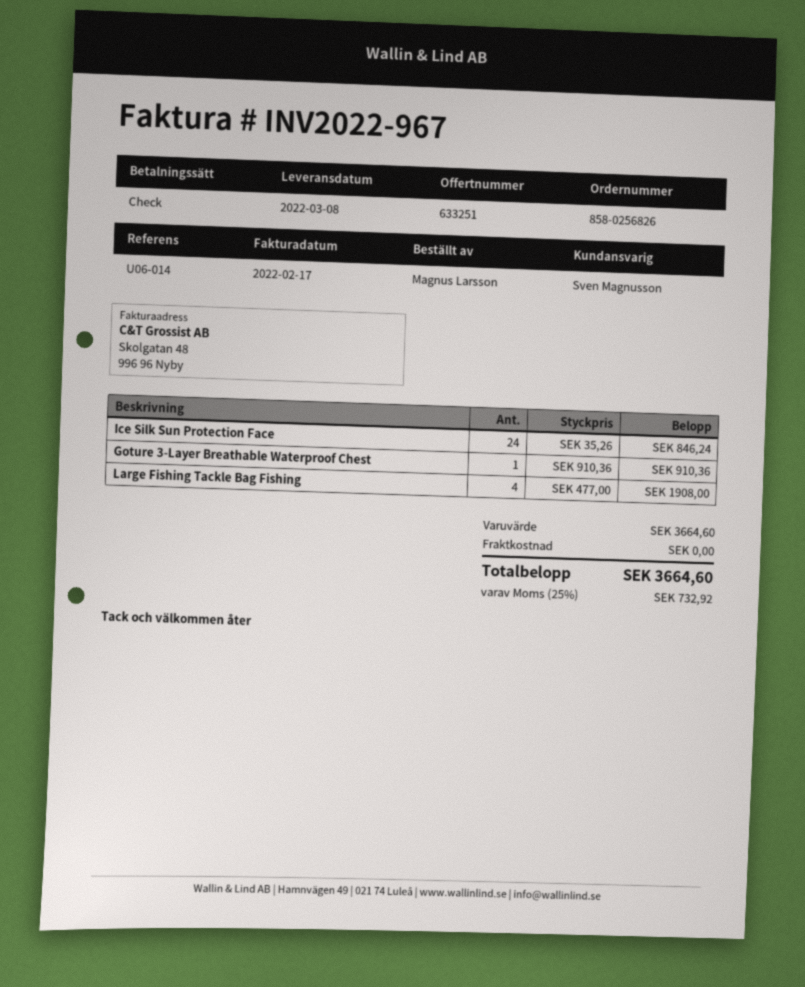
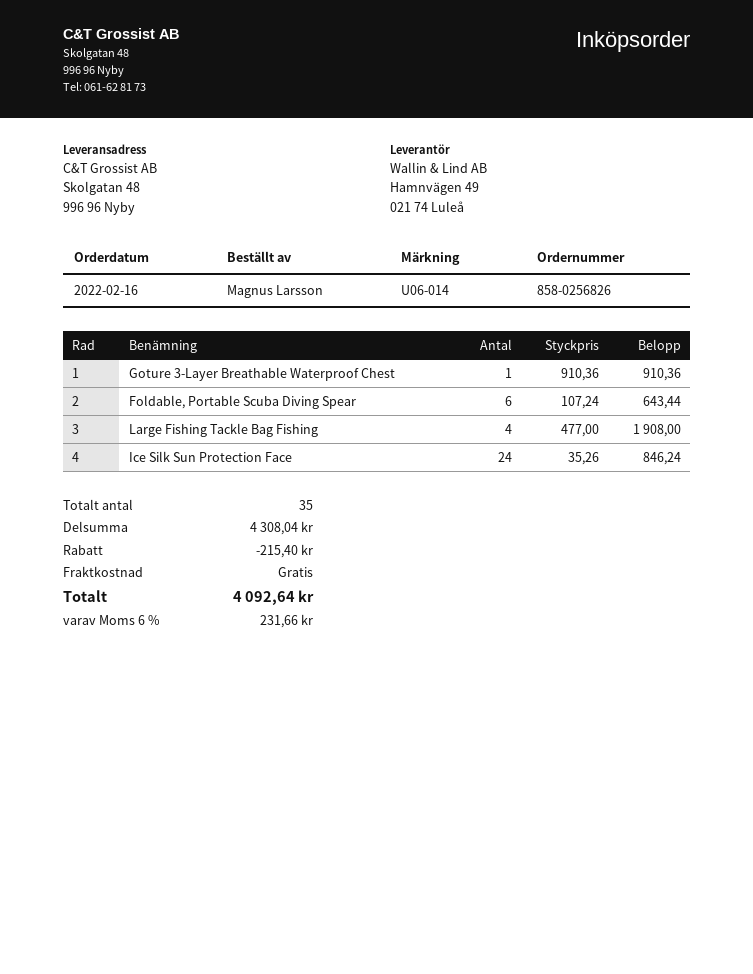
Foldable, Portable Scuba Diving Spear: none -> 6 x 107.24 = 643.44
subtotal: 3664.60 -> 4308.04
discount: none -> 215.40
tax: 25% = 732.92 -> 6% = 231.66
total: 3664.60 -> 4092.64

